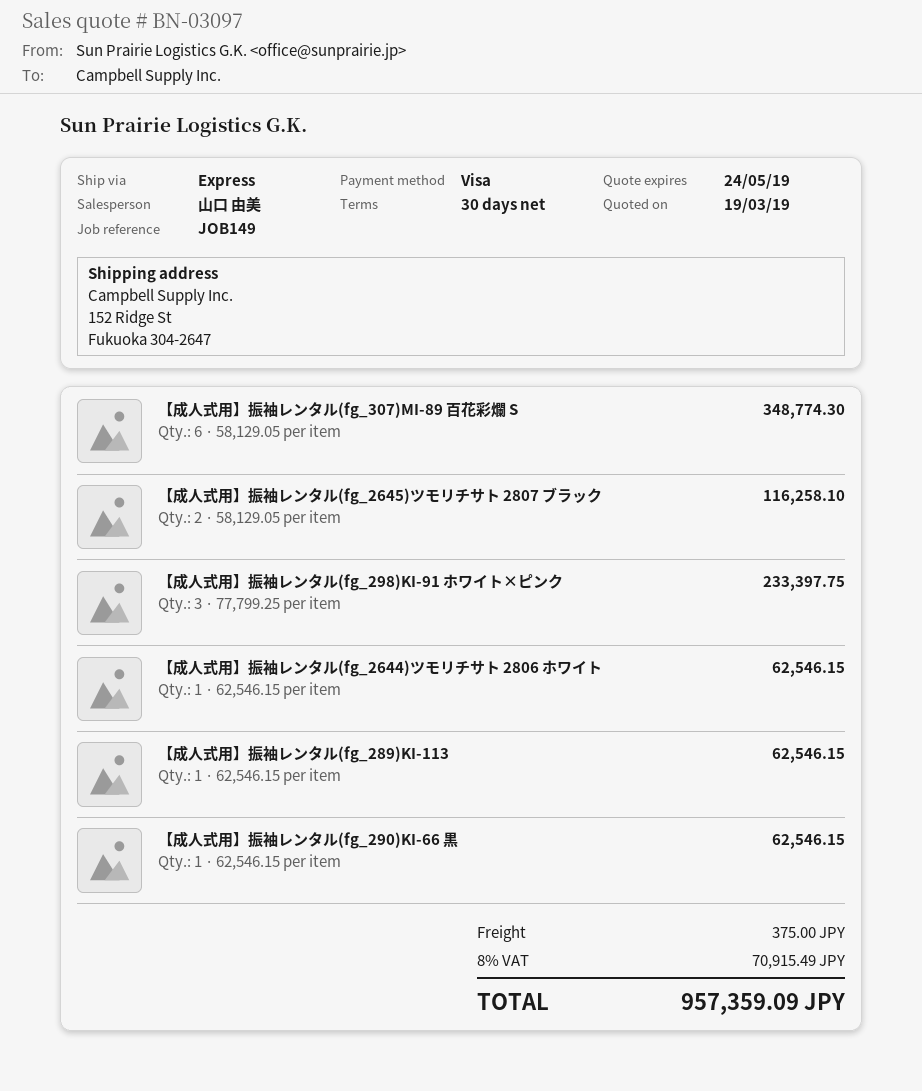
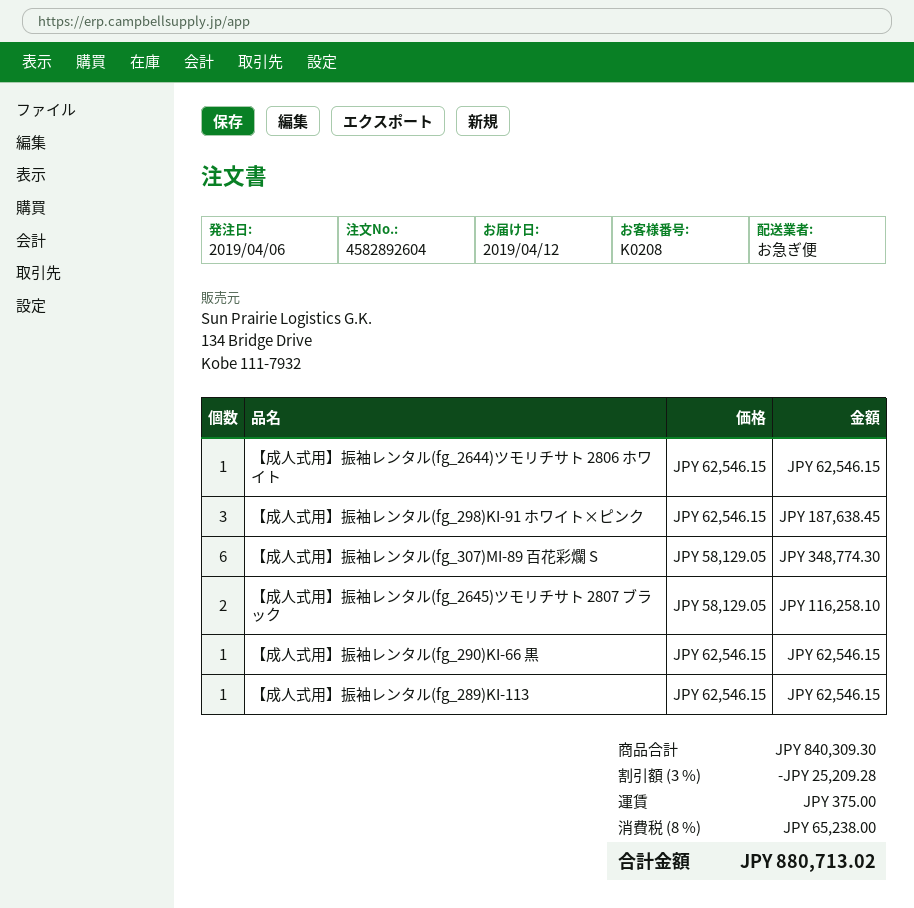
【成人式用】振袖レンタル(fg_298)KI-91 ホワイト×ピンク: 3 x 77799.25 = 233397.75 -> 3 x 62546.15 = 187638.45
discount: none -> 3% = 25209.28
tax: 8% = 70915.49 -> 8% = 65238.00
total: 957359.09 -> 880713.02

